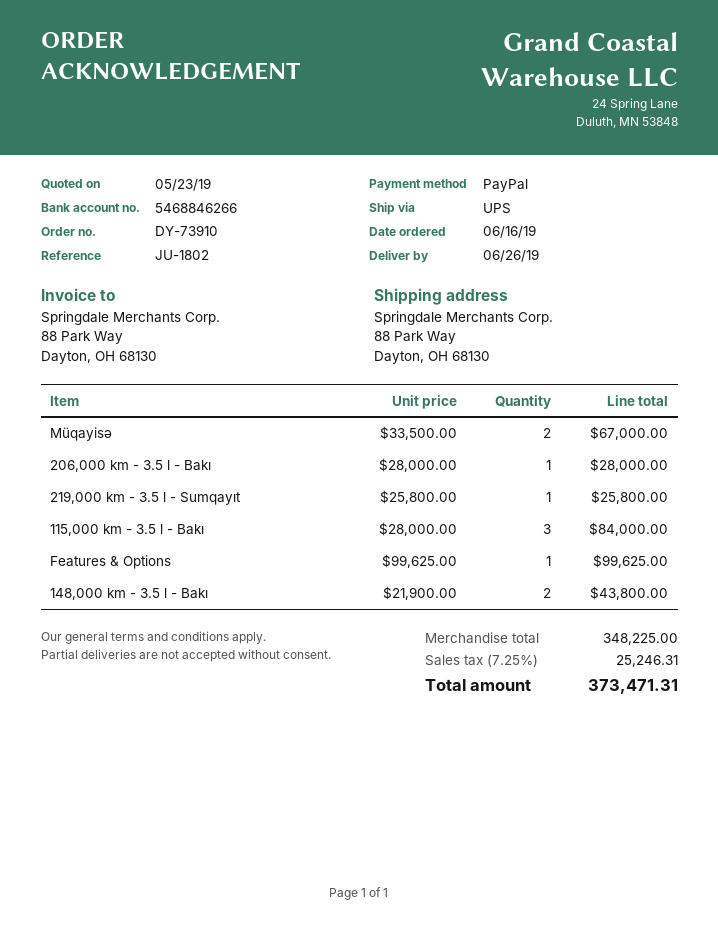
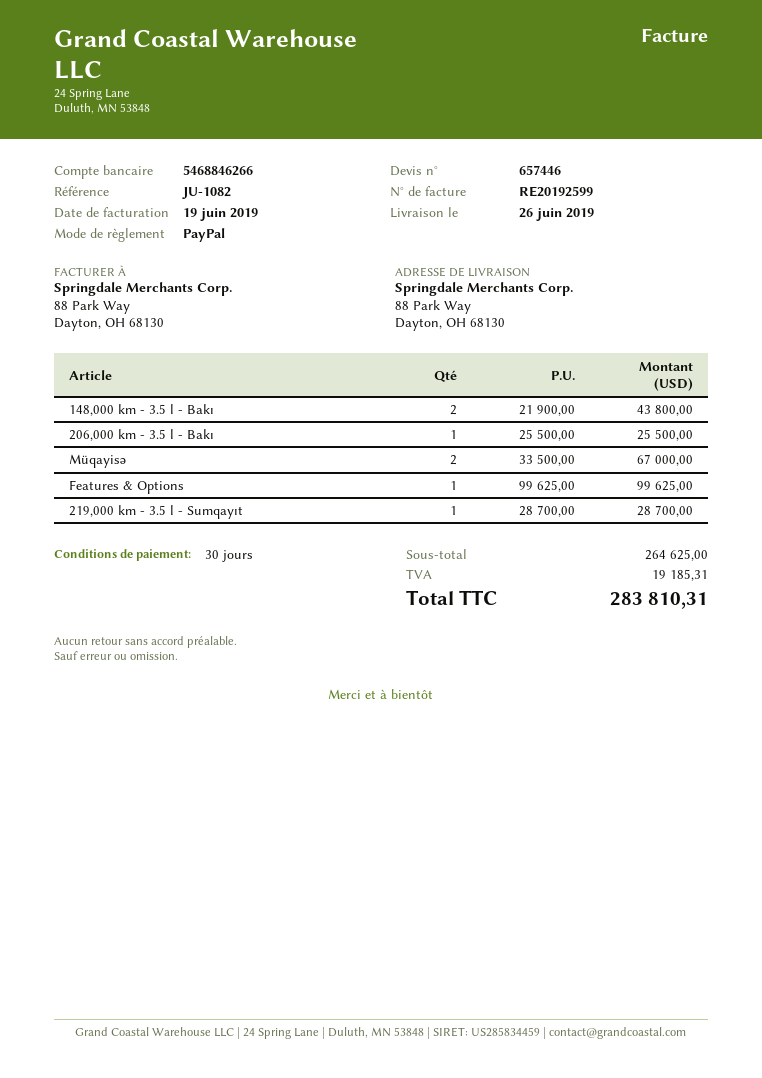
reference: JU-1802 -> JU-1082
206,000 km - 3.5 l - Bakı: 1 x 28000.00 = 28000.00 -> 1 x 25500.00 = 25500.00
219,000 km - 3.5 l - Sumqayıt: 1 x 25800.00 = 25800.00 -> 1 x 28700.00 = 28700.00
115,000 km - 3.5 l - Bakı: 3 x 28000.00 = 84000.00 -> none
subtotal: 348225.00 -> 264625.00
tax: 25246.31 -> 19185.31
total: 373471.31 -> 283810.31

